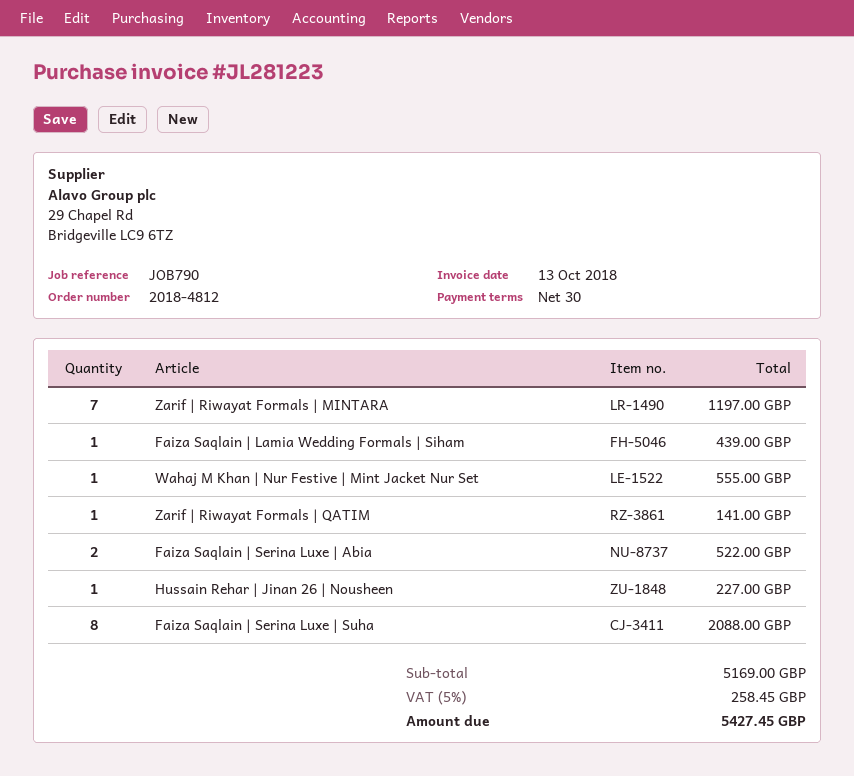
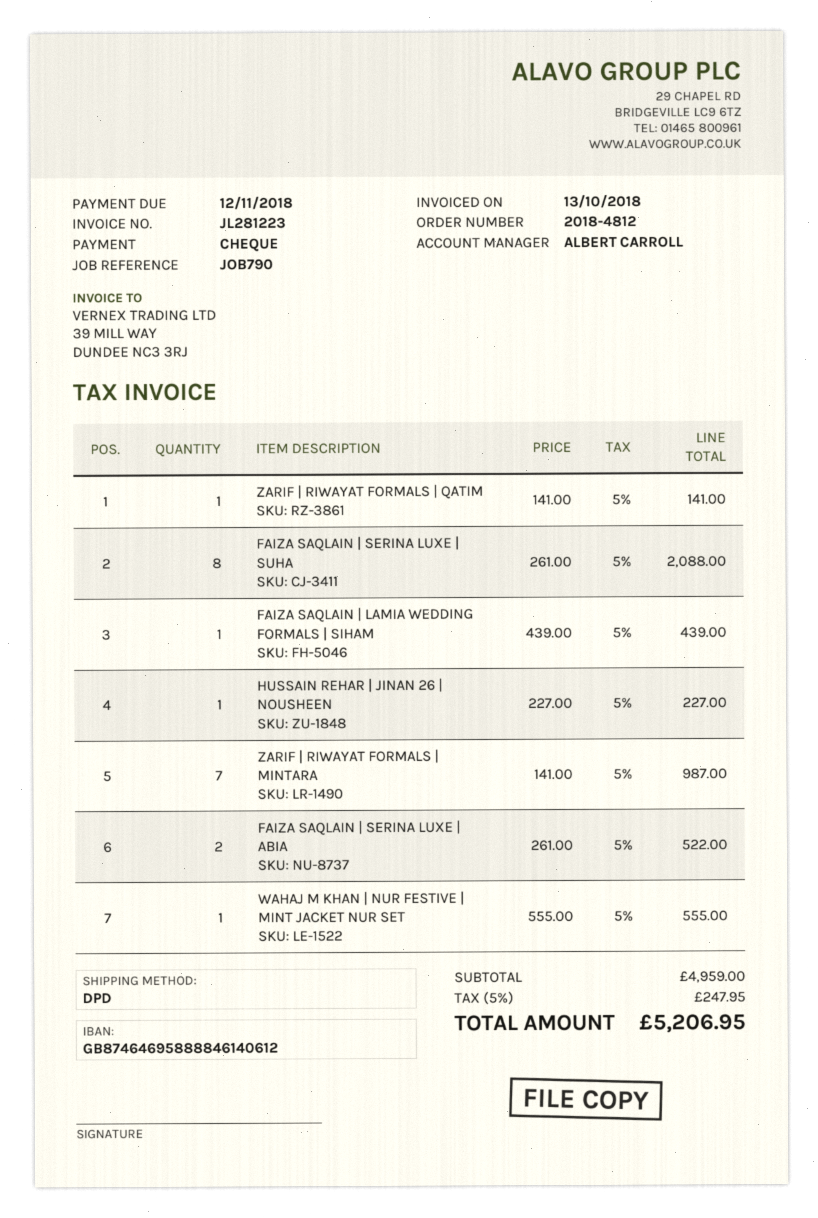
Zarif | Riwayat Formals | MINTARA: 7 for 1197.00 -> 7 for 987.00
subtotal: 5169.00 -> 4959.00
tax: 5% = 258.45 -> 5% = 247.95
total: 5427.45 -> 5206.95

